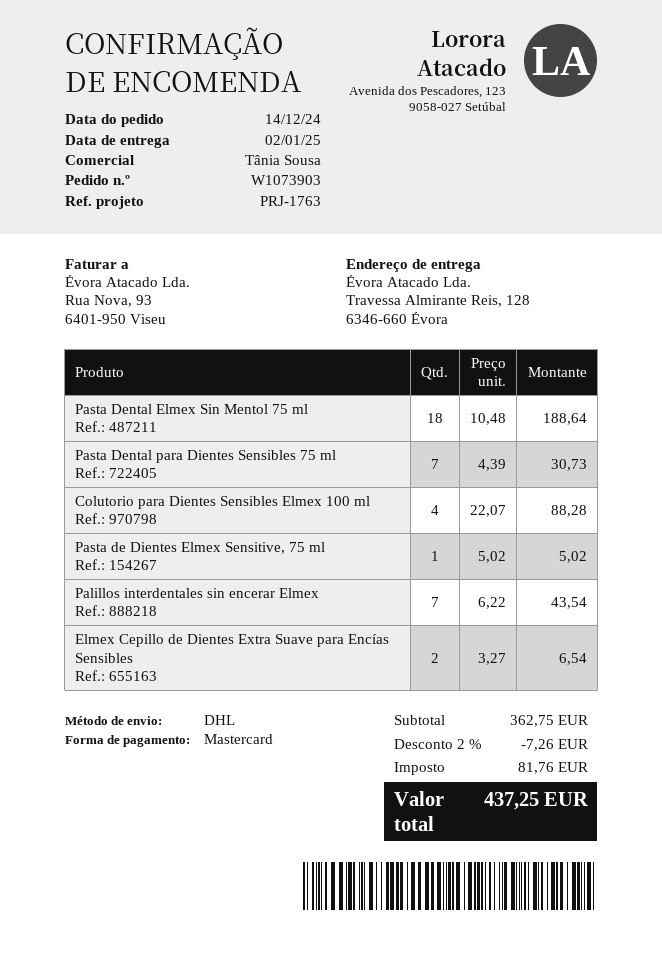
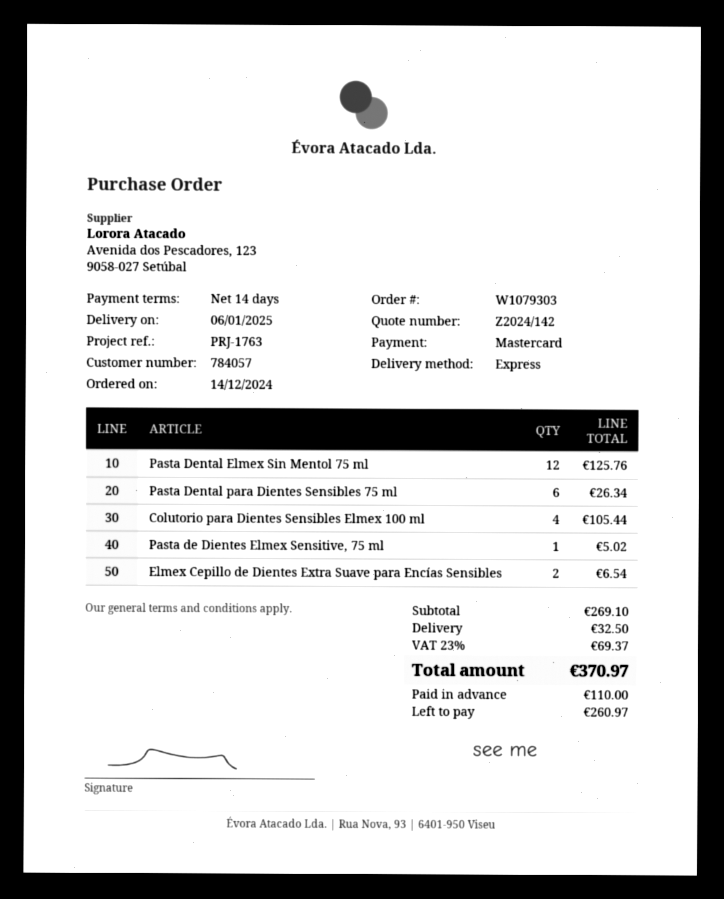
order number: W1073903 -> W1079303
delivery date: 2025-01-02 -> 2025-01-06
shipping method: DHL -> express
Pasta Dental Elmex Sin Mentol 75 ml: 18 for 188.64 -> 12 for 125.76
Pasta Dental para Dientes Sensibles 75 ml: 7 for 30.73 -> 6 for 26.34
Colutorio para Dientes Sensibles Elmex 100 ml: 4 for 88.28 -> 4 for 105.44
Palillos interdentales sin encerar Elmex: 7 for 43.54 -> none
subtotal: 362.75 -> 269.10
discount: 2% = 7.26 -> none
shipping: none -> 32.50
tax: 81.76 -> 69.37
total: 437.25 -> 370.97

